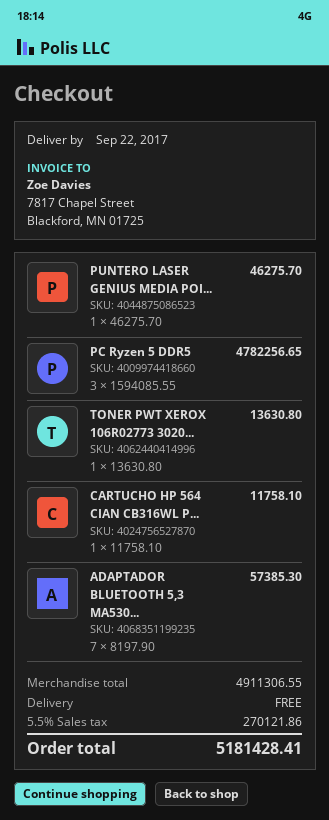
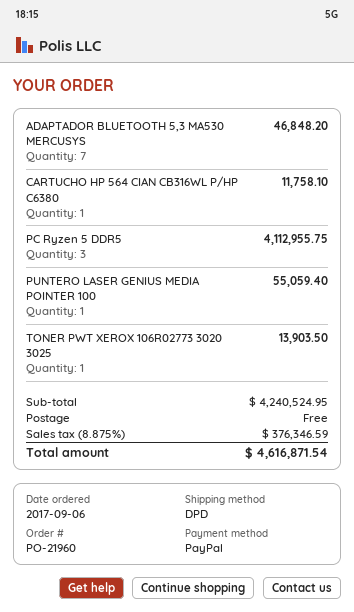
PUNTERO LASER GENIUS MEDIA POI...: 1 for 46275.70 -> 1 for 55059.40
PC Ryzen 5 DDR5: 3 for 4782256.65 -> 3 for 4112955.75
TONER PWT XEROX 106R02773 3020...: 1 for 13630.80 -> 1 for 13903.50
ADAPTADOR BLUETOOTH 5,3 MA530...: 7 for 57385.30 -> 7 for 46848.20
subtotal: 4911306.55 -> 4240524.95
tax: 5.5% = 270121.86 -> 8.875% = 376346.59
total: 5181428.41 -> 4616871.54

